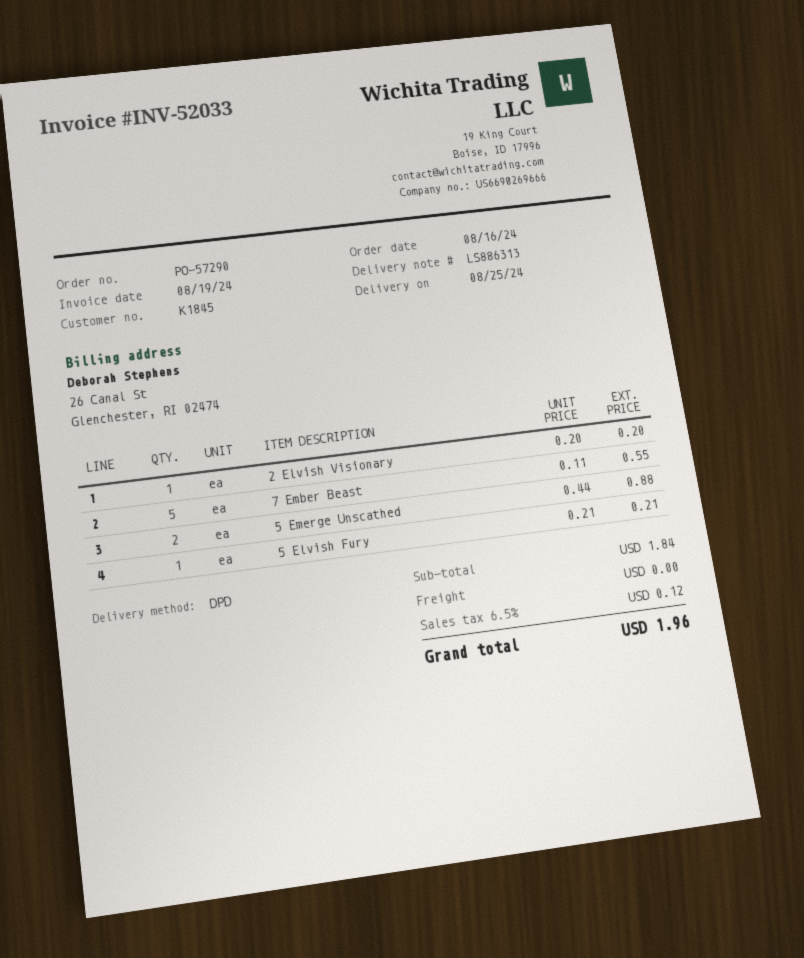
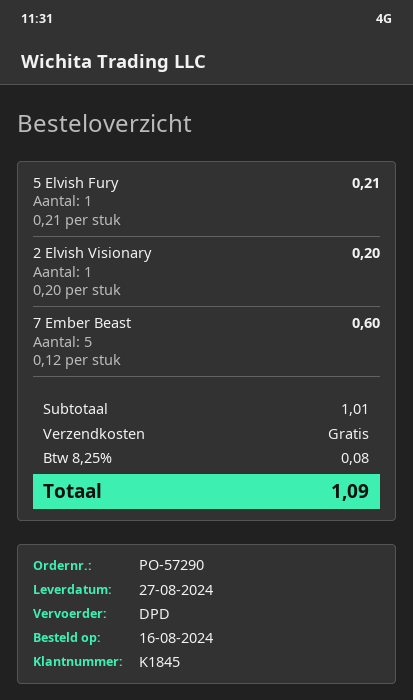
delivery date: 2024-08-25 -> 2024-08-27
7 Ember Beast: 5 x 0.11 = 0.55 -> 5 x 0.12 = 0.60
5 Emerge Unscathed: 2 x 0.44 = 0.88 -> none
subtotal: 1.84 -> 1.01
tax: 6.5% = 0.12 -> 8.25% = 0.08
total: 1.96 -> 1.09

